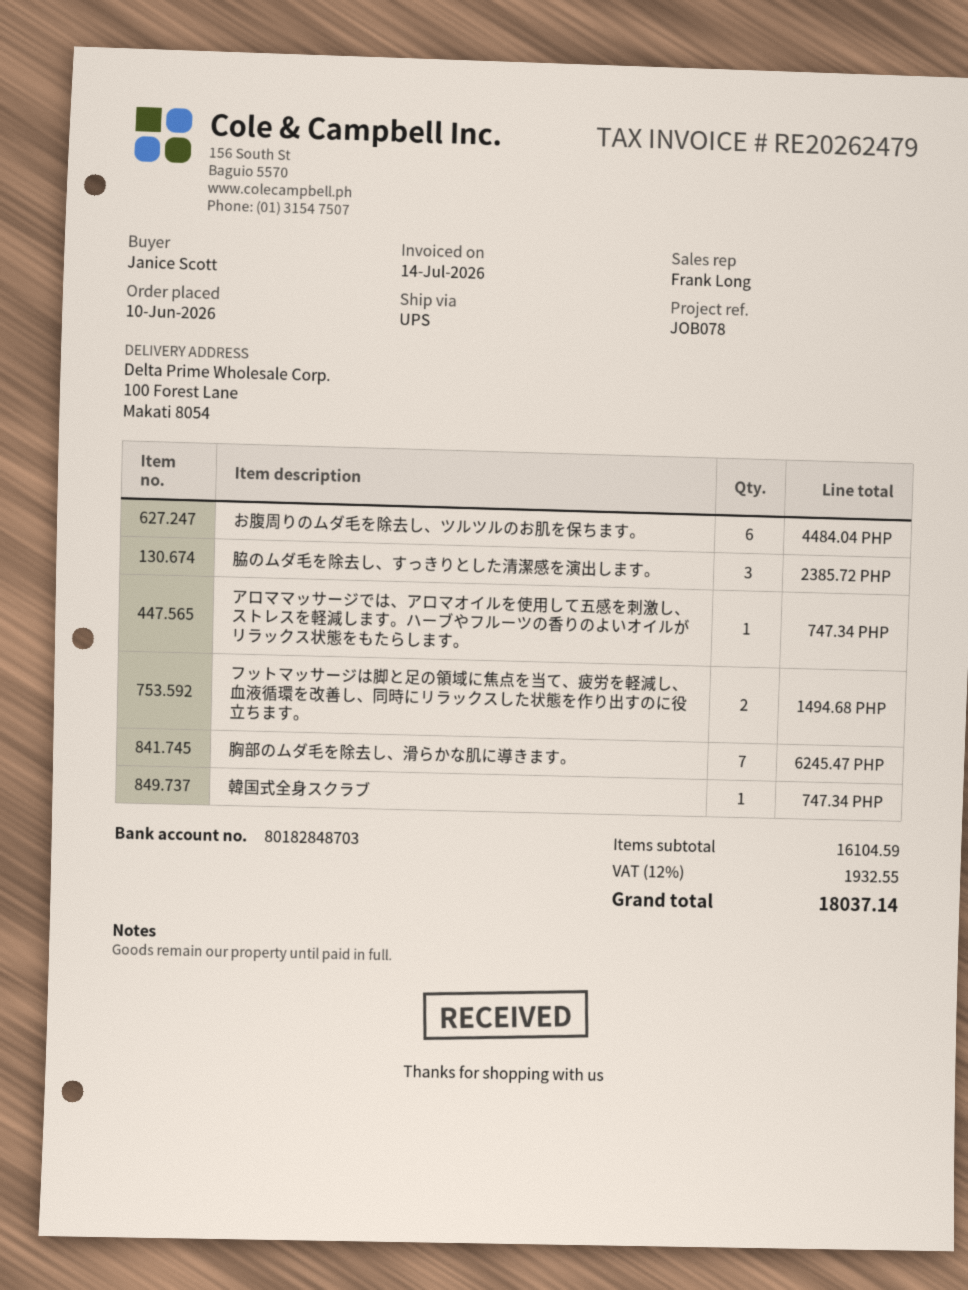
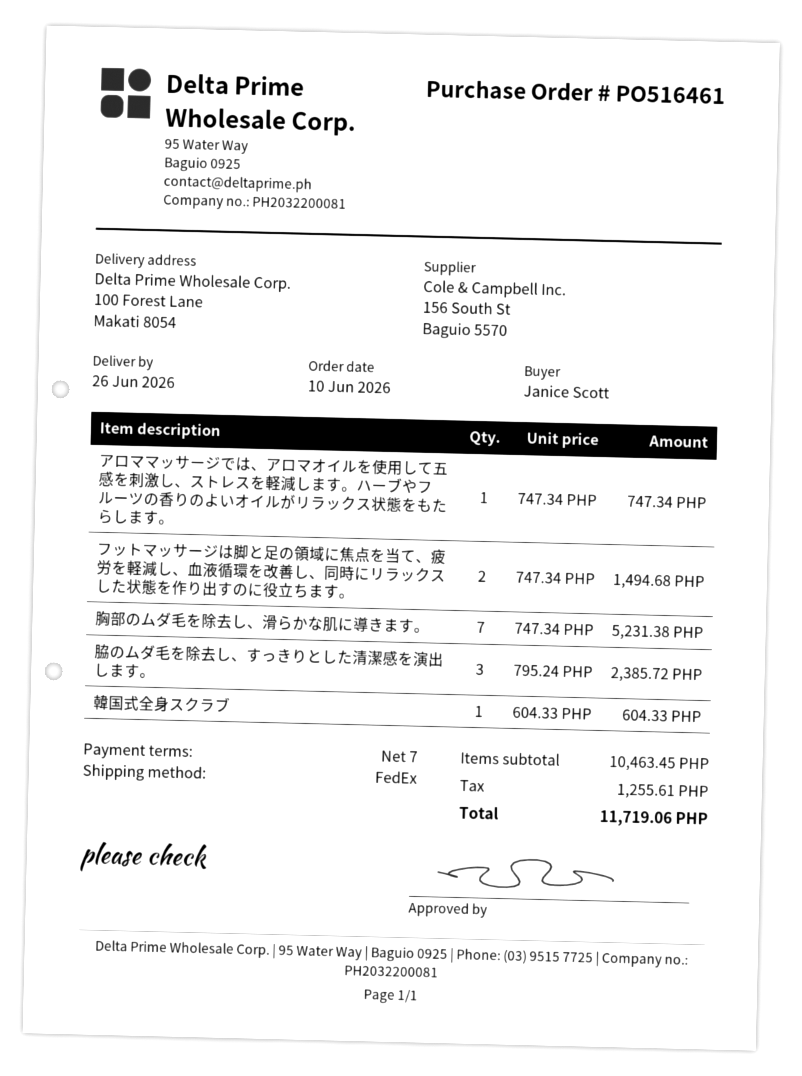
shipping method: UPS -> FedEx
お腹周りのムダ毛を除去し、ツルツルのお肌を保ちます。: 6 for 4484.04 -> none
胸部のムダ毛を除去し、滑らかな肌に導きます。: 7 for 6245.47 -> 7 for 5231.38
韓国式全身スクラブ: 1 for 747.34 -> 1 for 604.33
subtotal: 16104.59 -> 10463.45
tax: 1932.55 -> 1255.61
total: 18037.14 -> 11719.06

